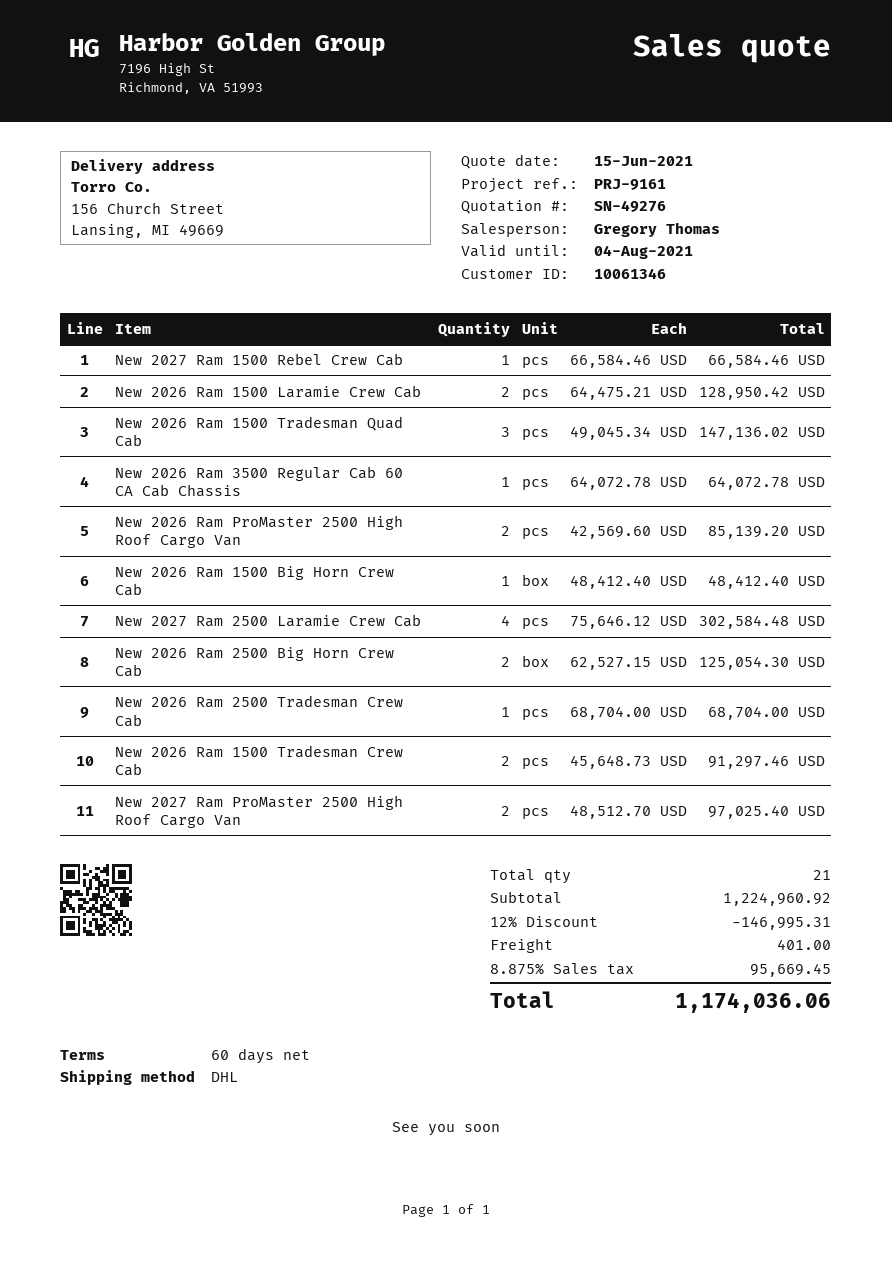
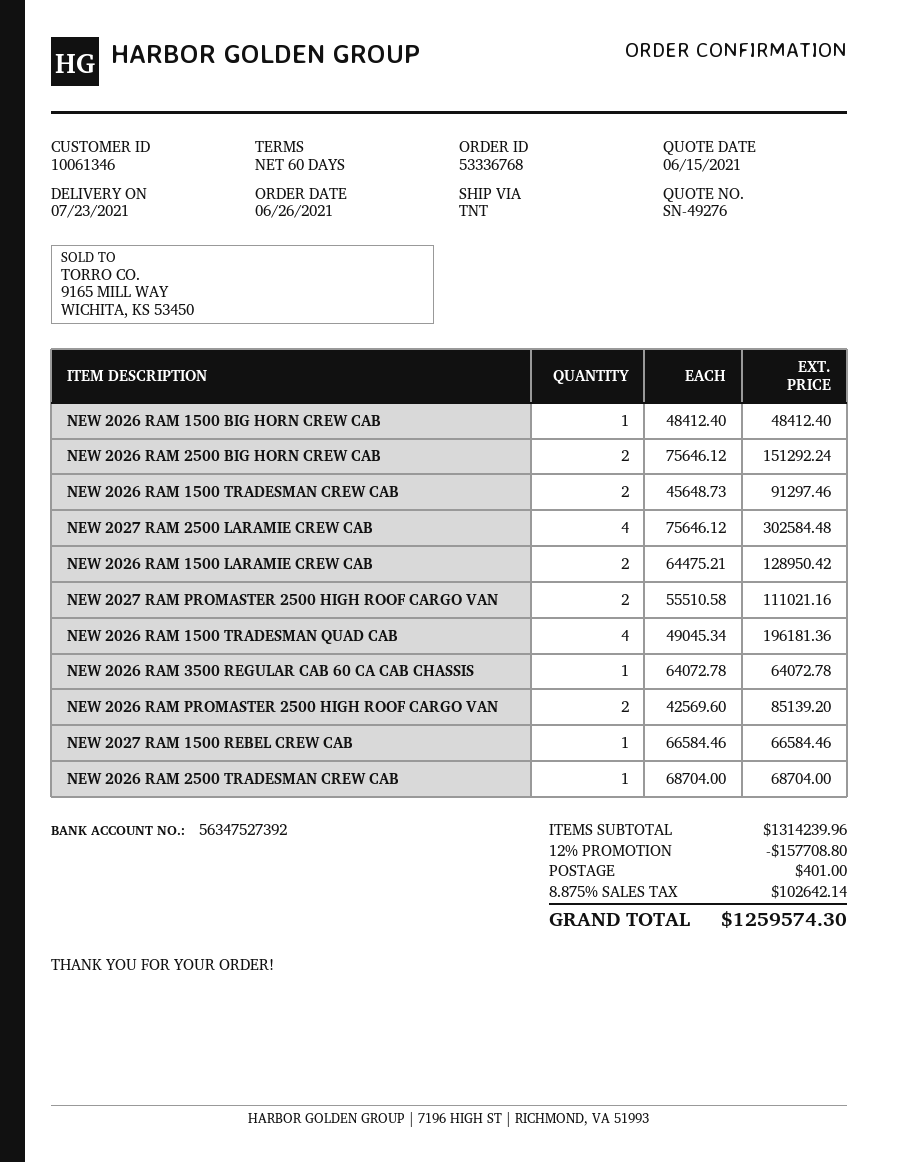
shipping method: DHL -> TNT
New 2026 Ram 1500 Tradesman Quad Cab: 3 x 49045.34 = 147136.02 -> 4 x 49045.34 = 196181.36
New 2026 Ram 2500 Big Horn Crew Cab: 2 x 62527.15 = 125054.30 -> 2 x 75646.12 = 151292.24
New 2027 Ram ProMaster 2500 High Roof Cargo Van: 2 x 48512.70 = 97025.40 -> 2 x 55510.58 = 111021.16
subtotal: 1224960.92 -> 1314239.96
discount: 12% = 146995.31 -> 12% = 157708.80
tax: 8.875% = 95669.45 -> 8.875% = 102642.14
total: 1174036.06 -> 1259574.30

